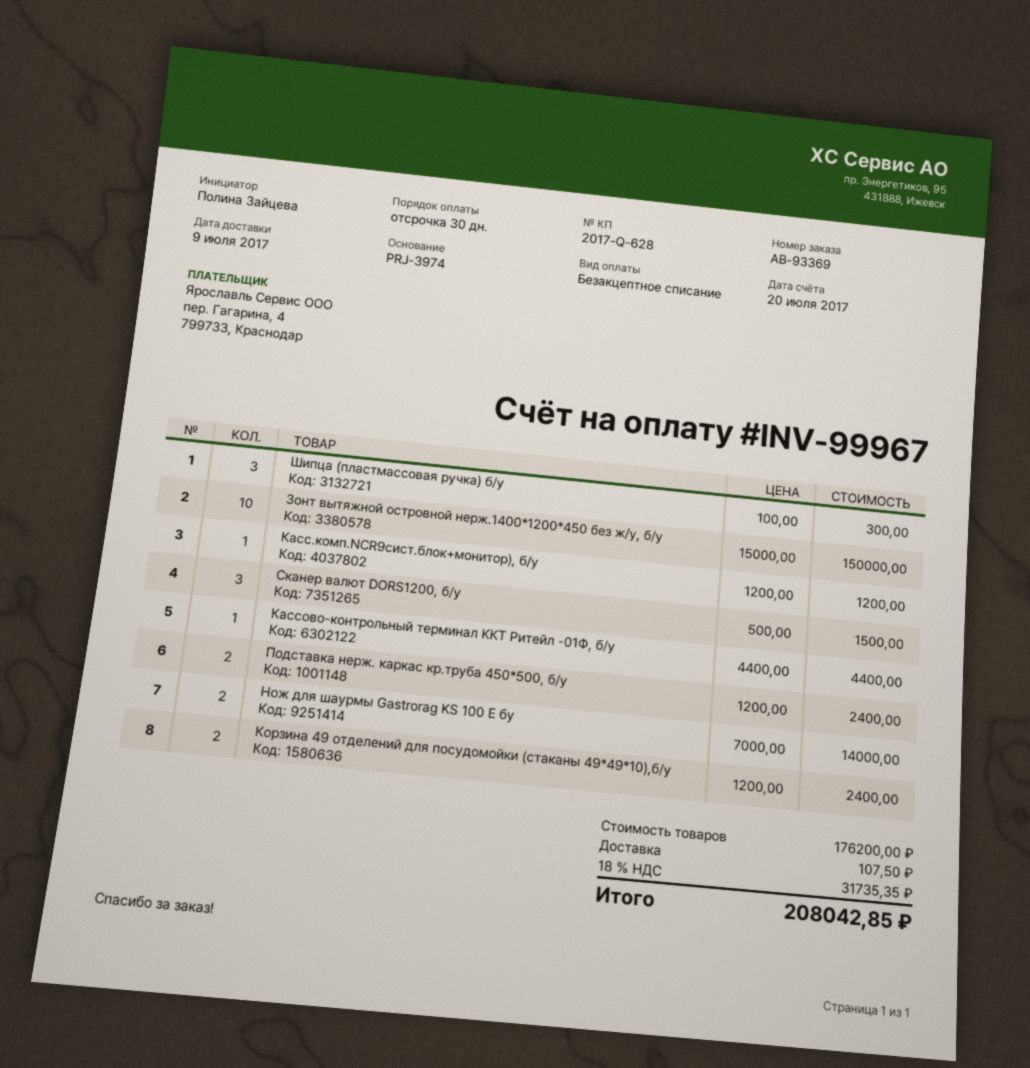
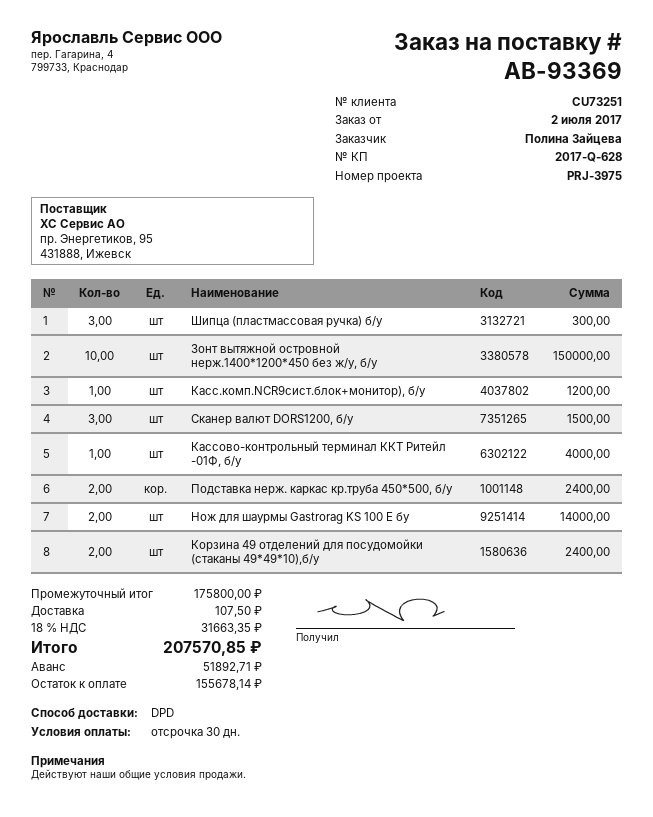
reference: PRJ-3974 -> PRJ-3975
Кассово-контрольный терминал ККТ Ритейл -01Ф, б/у: 1 for 4400.00 -> 1 for 4000.00
subtotal: 176200.00 -> 175800.00
tax: 18% = 31735.35 -> 18% = 31663.35
total: 208042.85 -> 207570.85

